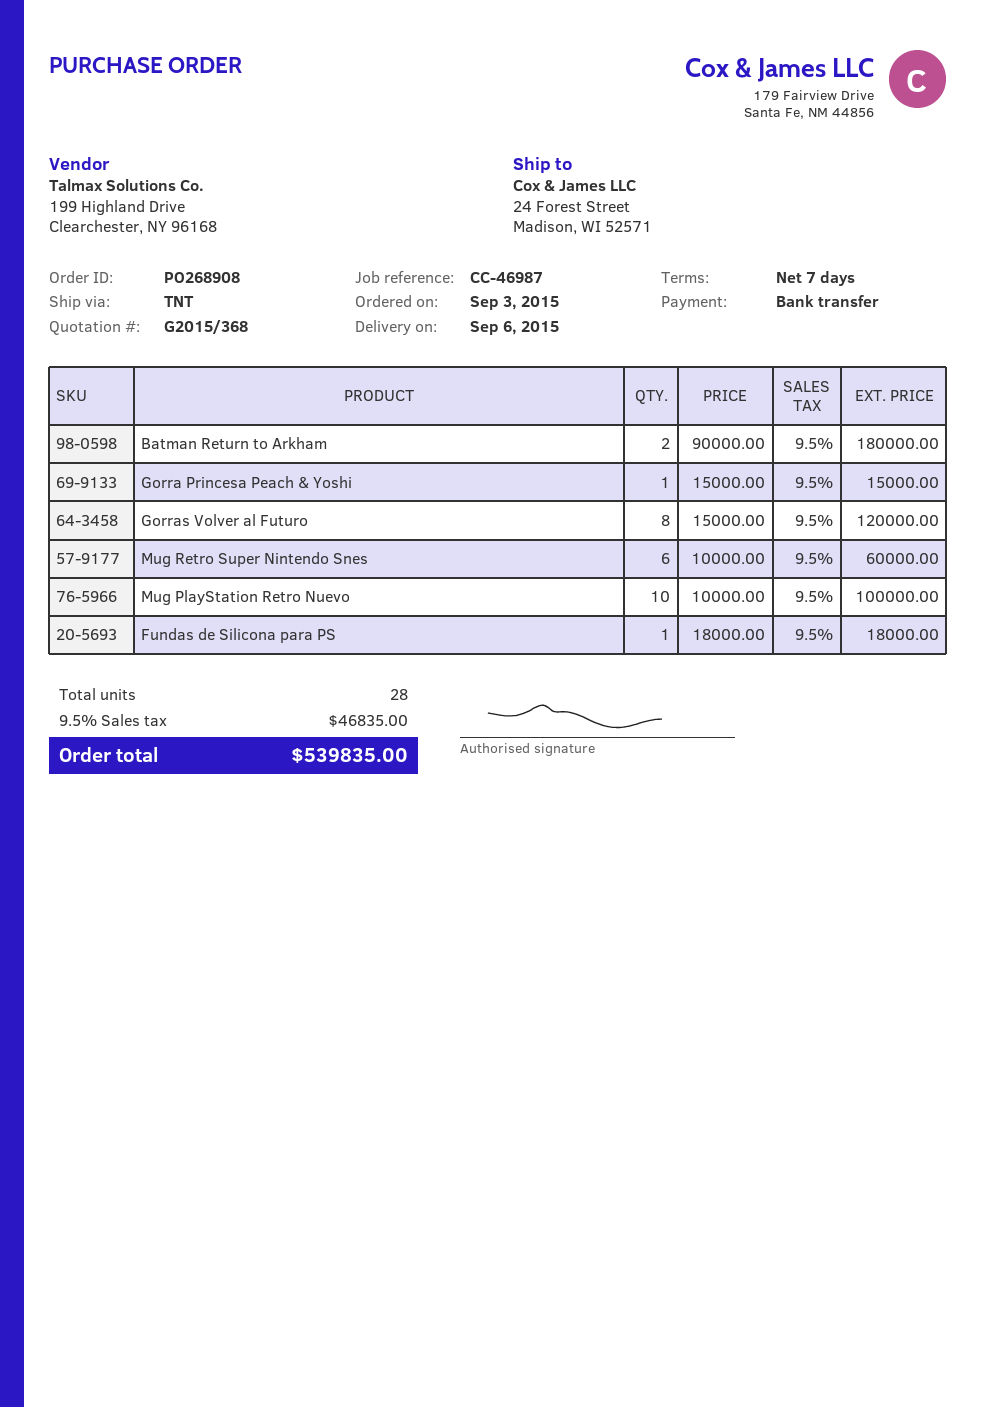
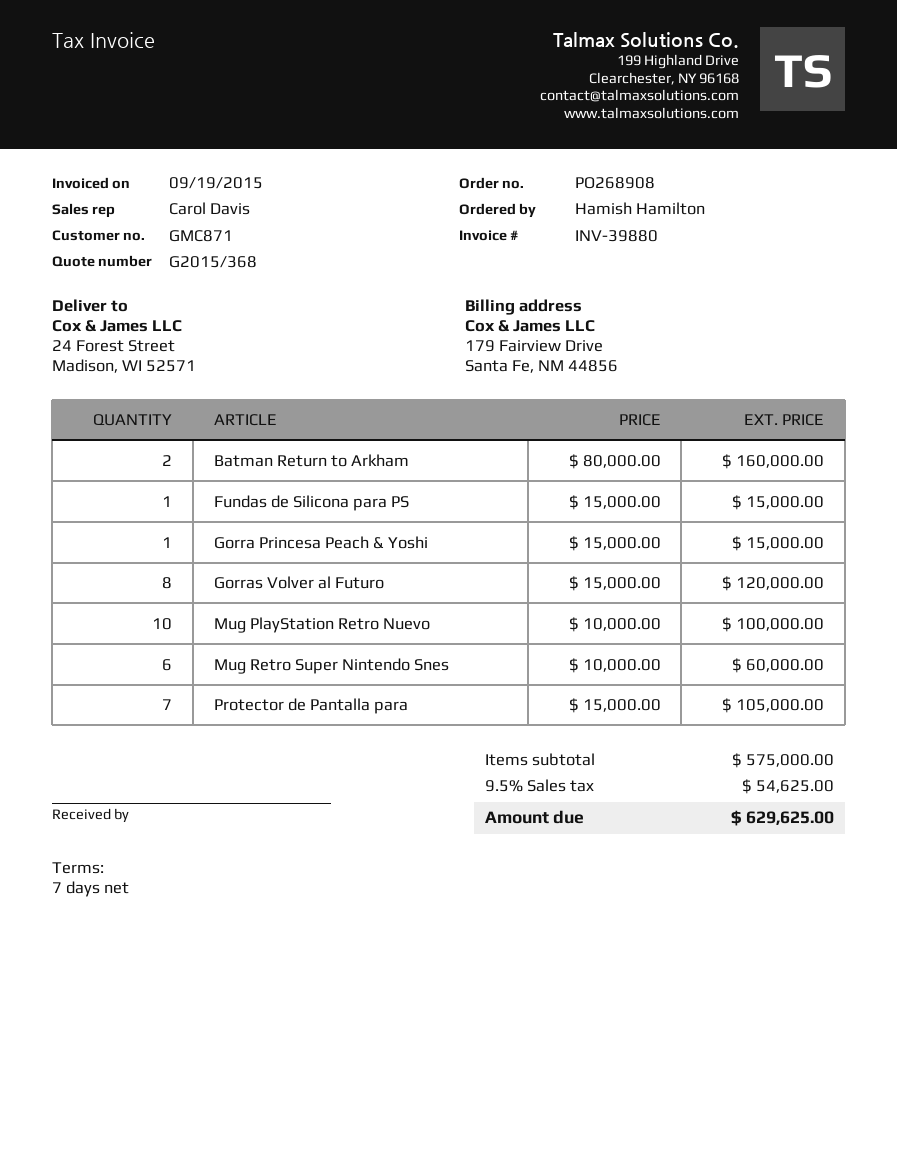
Batman Return to Arkham: 2 x 90000.00 = 180000.00 -> 2 x 80000.00 = 160000.00
Fundas de Silicona para PS: 1 x 18000.00 = 18000.00 -> 1 x 15000.00 = 15000.00
Protector de Pantalla para: none -> 7 x 15000.00 = 105000.00
tax: 9.5% = 46835.00 -> 9.5% = 54625.00
total: 539835.00 -> 629625.00

